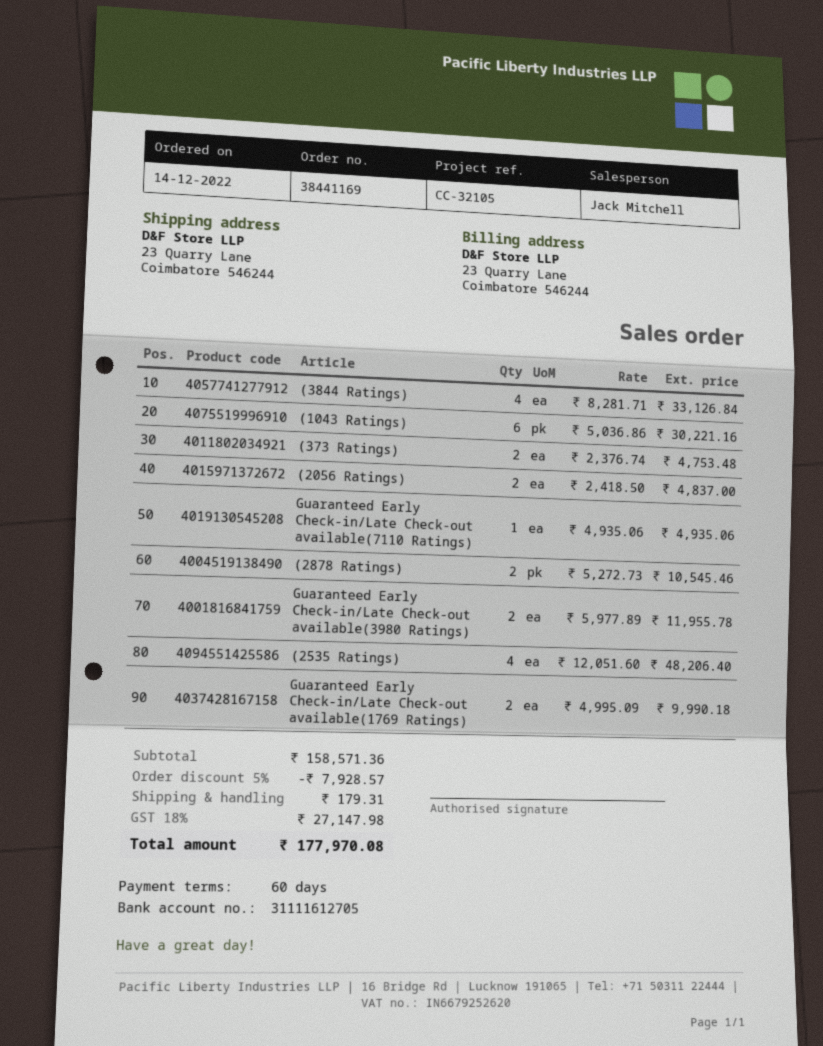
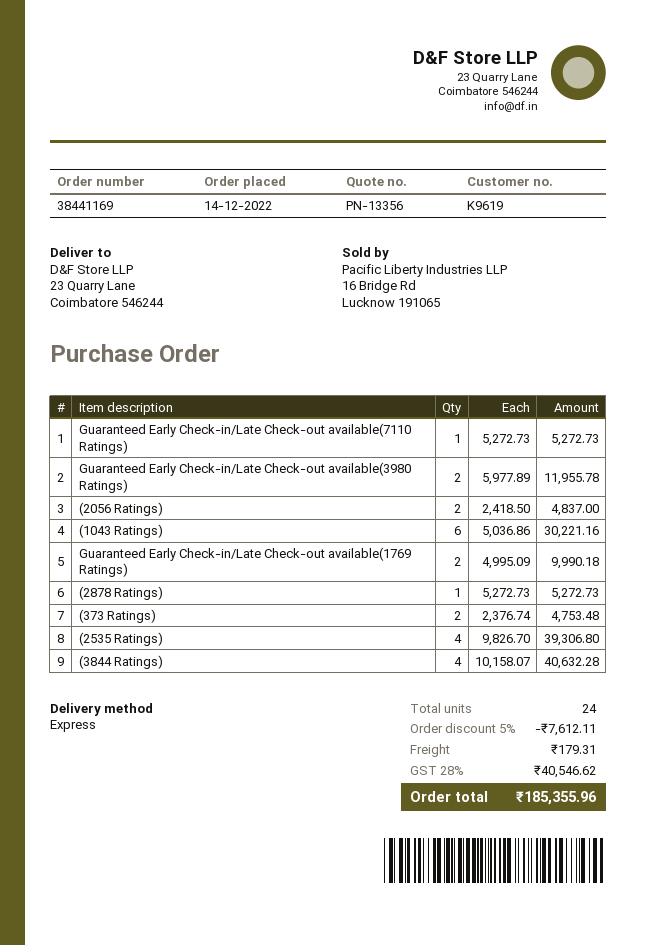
(3844 Ratings): 4 x 8281.71 = 33126.84 -> 4 x 10158.07 = 40632.28
Guaranteed Early Check-in/Late Check-out available(7110 Ratings): 1 x 4935.06 = 4935.06 -> 1 x 5272.73 = 5272.73
(2878 Ratings): 2 x 5272.73 = 10545.46 -> 1 x 5272.73 = 5272.73
(2535 Ratings): 4 x 12051.60 = 48206.40 -> 4 x 9826.70 = 39306.80
discount: 5% = 7928.57 -> 5% = 7612.11
tax: 18% = 27147.98 -> 28% = 40546.62
total: 177970.08 -> 185355.96

